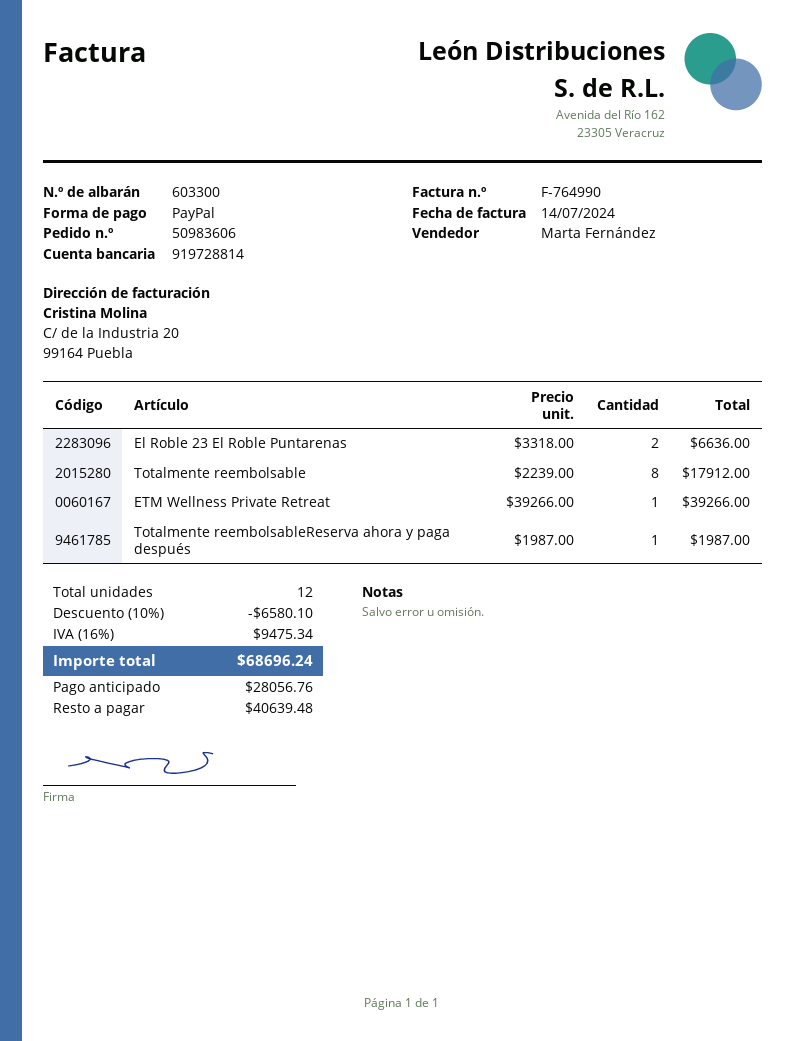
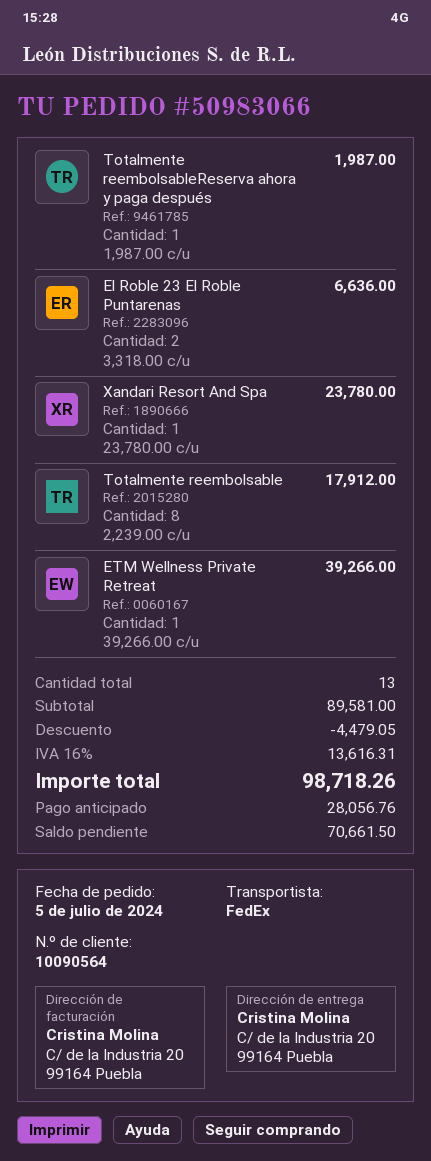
order number: 50983606 -> 50983066
Xandari Resort And Spa: none -> 1 x 23780.00 = 23780.00
total quantity: 12 -> 13
discount: 6580.10 -> 4479.05
tax: 16% = 9475.34 -> 16% = 13616.31
total: 68696.24 -> 98718.26
balance: 40639.48 -> 70661.50

